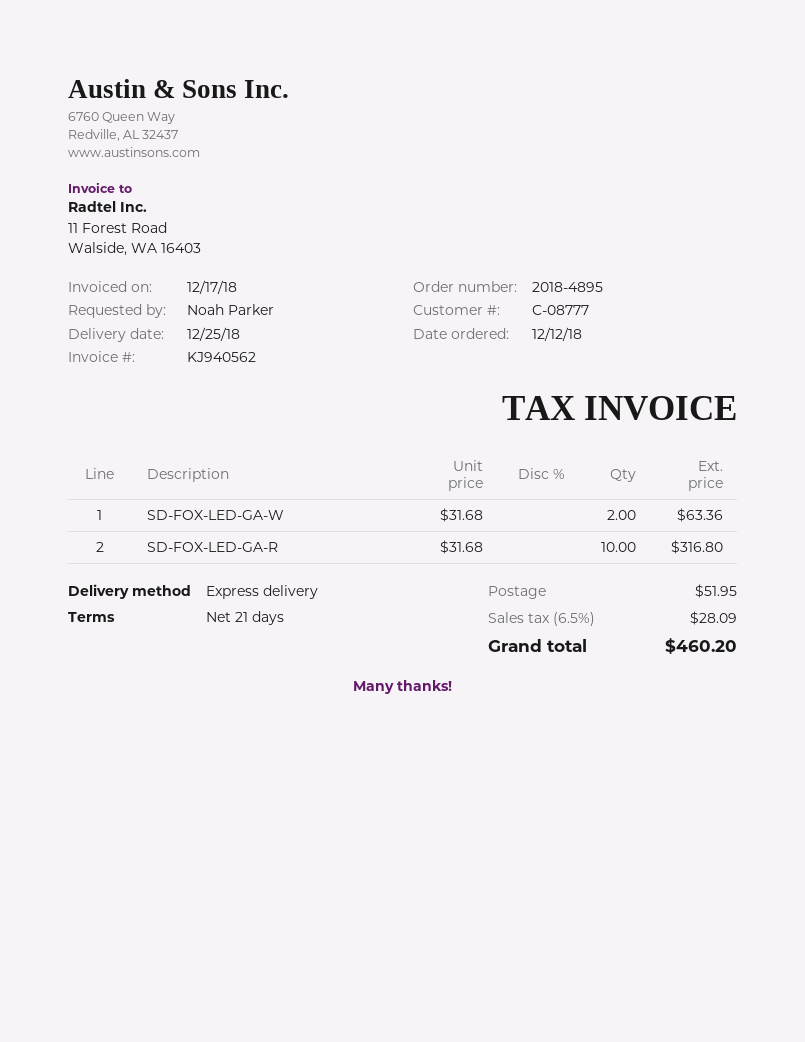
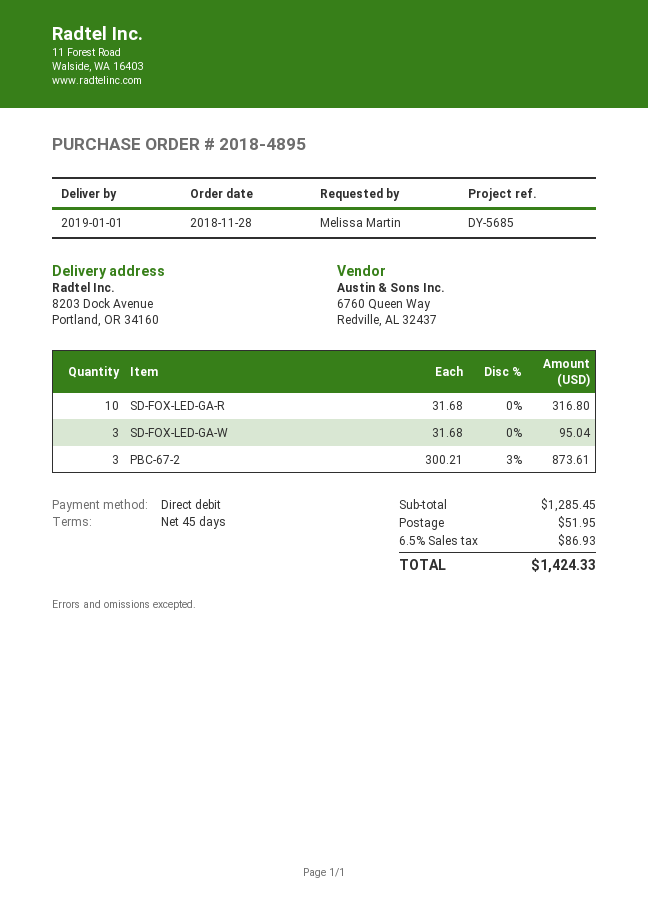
order date: 2018-12-12 -> 2018-11-28
delivery date: 2018-12-25 -> 2019-01-01
payment terms: 21 days -> 45 days
ordered by: Noah Parker -> Melissa Martin
SD-FOX-LED-GA-W: 2 x 31.68 = 63.36 -> 3 x 31.68 = 95.04
PBC-67-2: none -> 3 x 300.21 - 3% = 873.61
tax: 6.5% = 28.09 -> 6.5% = 86.93
total: 460.20 -> 1424.33

